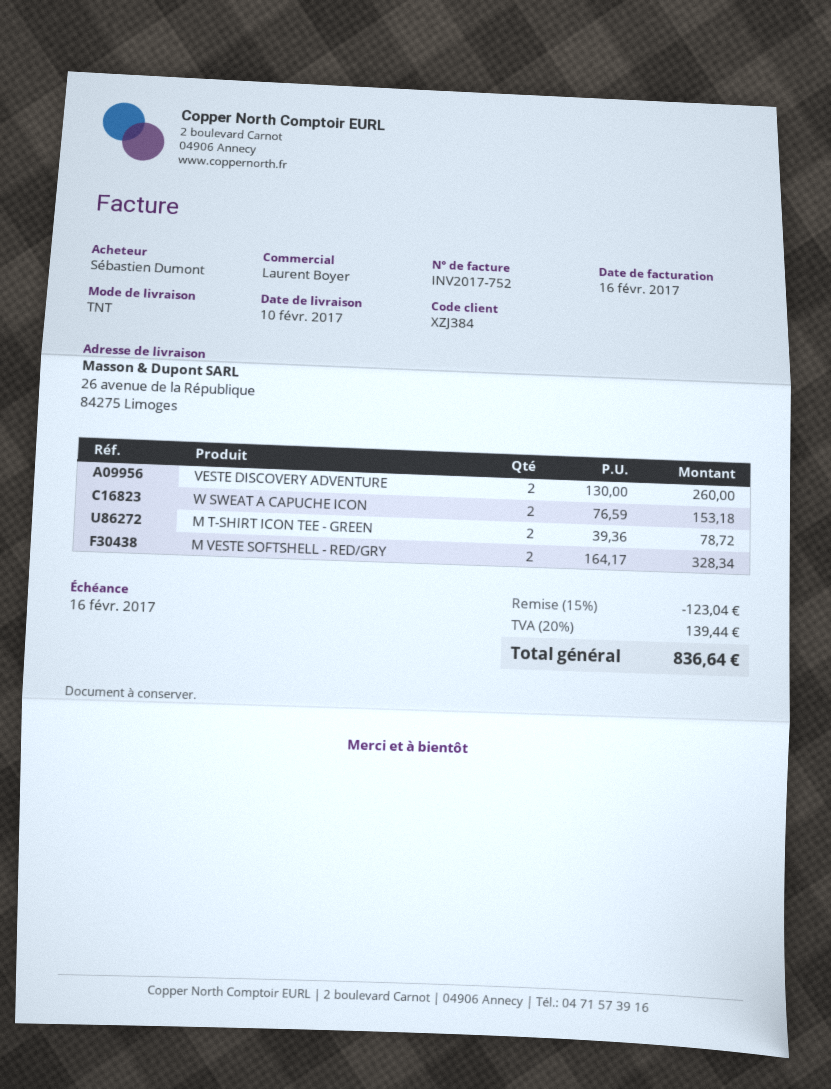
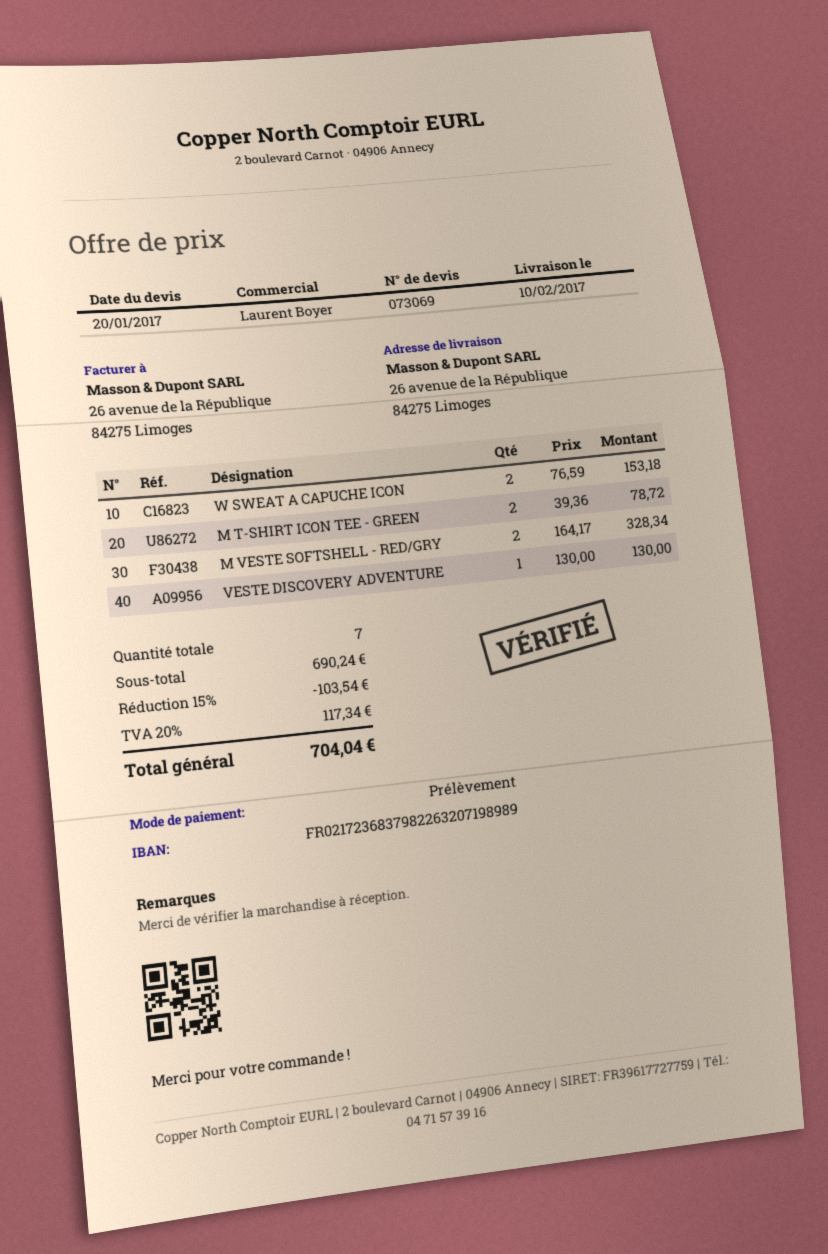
VESTE DISCOVERY ADVENTURE: 2 x 130.00 = 260.00 -> 1 x 130.00 = 130.00
discount: 15% = 123.04 -> 15% = 103.54
tax: 20% = 139.44 -> 20% = 117.34
total: 836.64 -> 704.04

